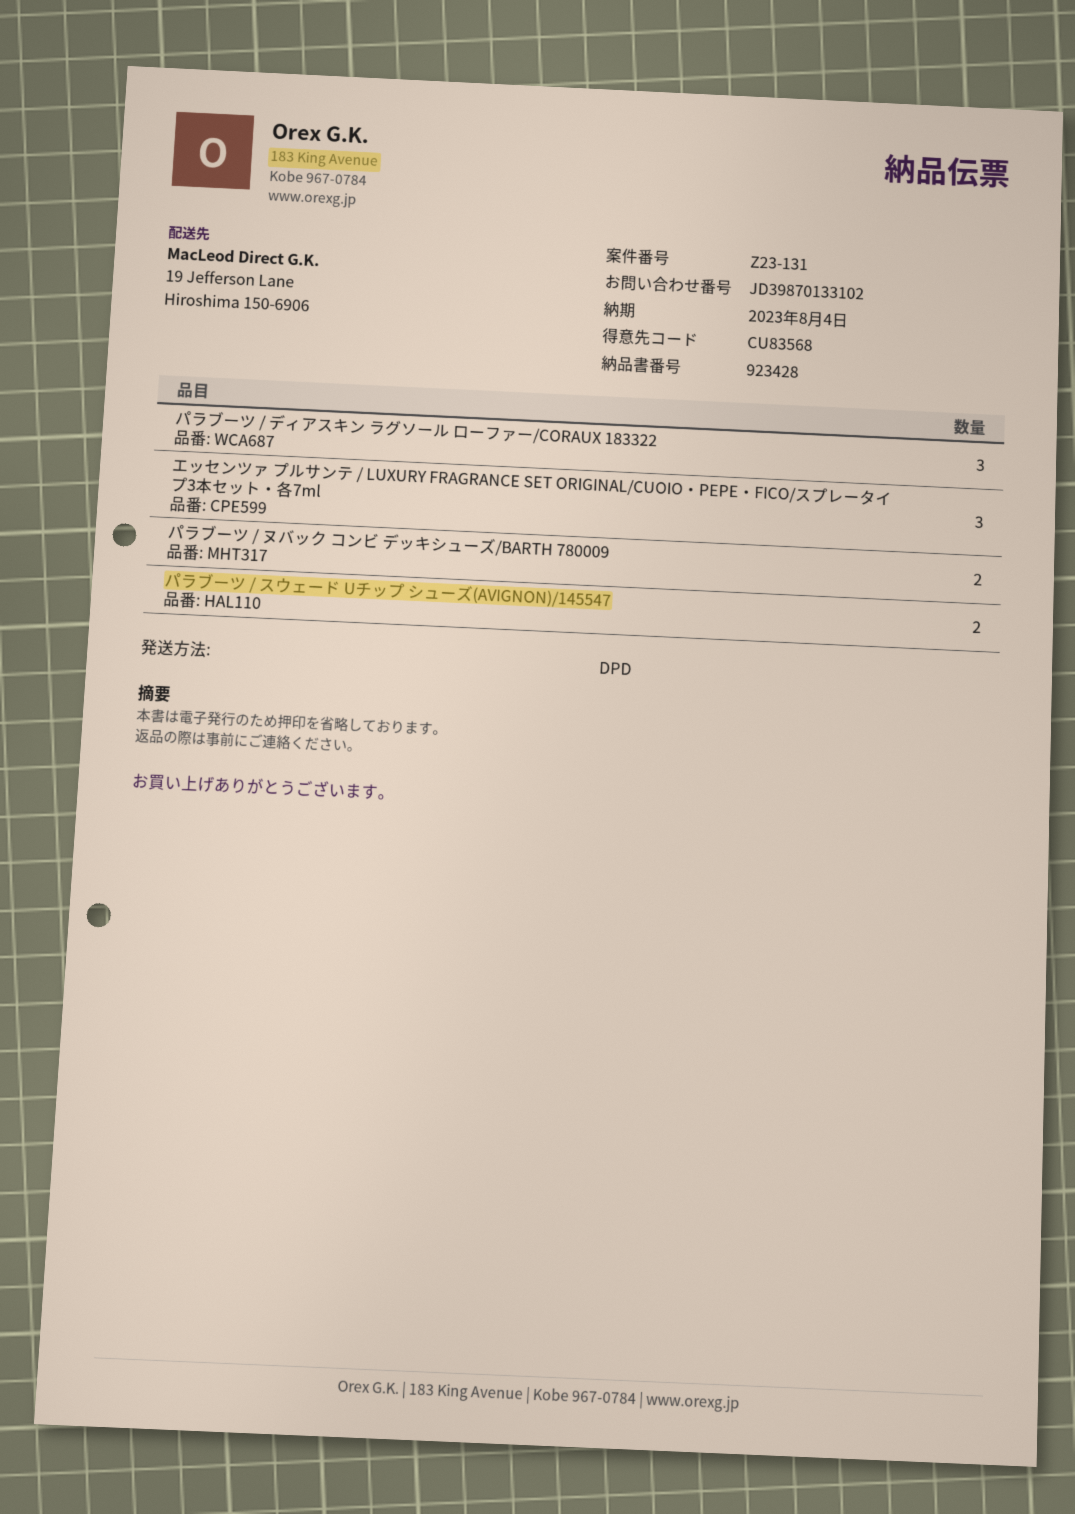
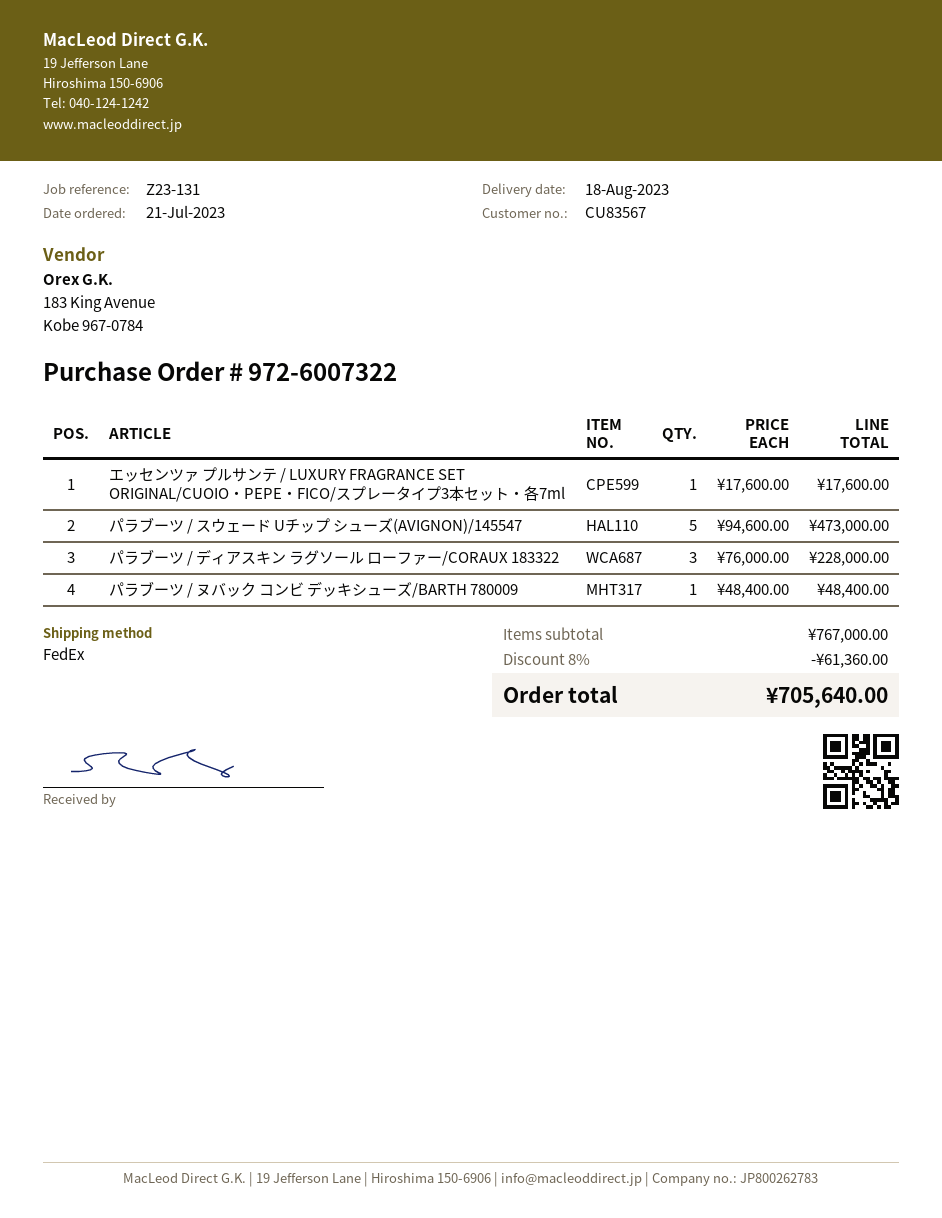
delivery date: 2023-08-04 -> 2023-08-18
customer number: CU83568 -> CU83567
shipping method: DPD -> FedEx
エッセンツァ プルサンテ / LUXURY FRAGRANCE SET ORIGINAL/CUOIO・PEPE・FICO/スプレータイプ3本セット・各7ml: 3 -> 1
パラブーツ / ヌバック コンビ デッキシューズ/BARTH 780009: 2 -> 1
パラブーツ / スウェード Uチップ シューズ(AVIGNON)/145547: 2 -> 5

